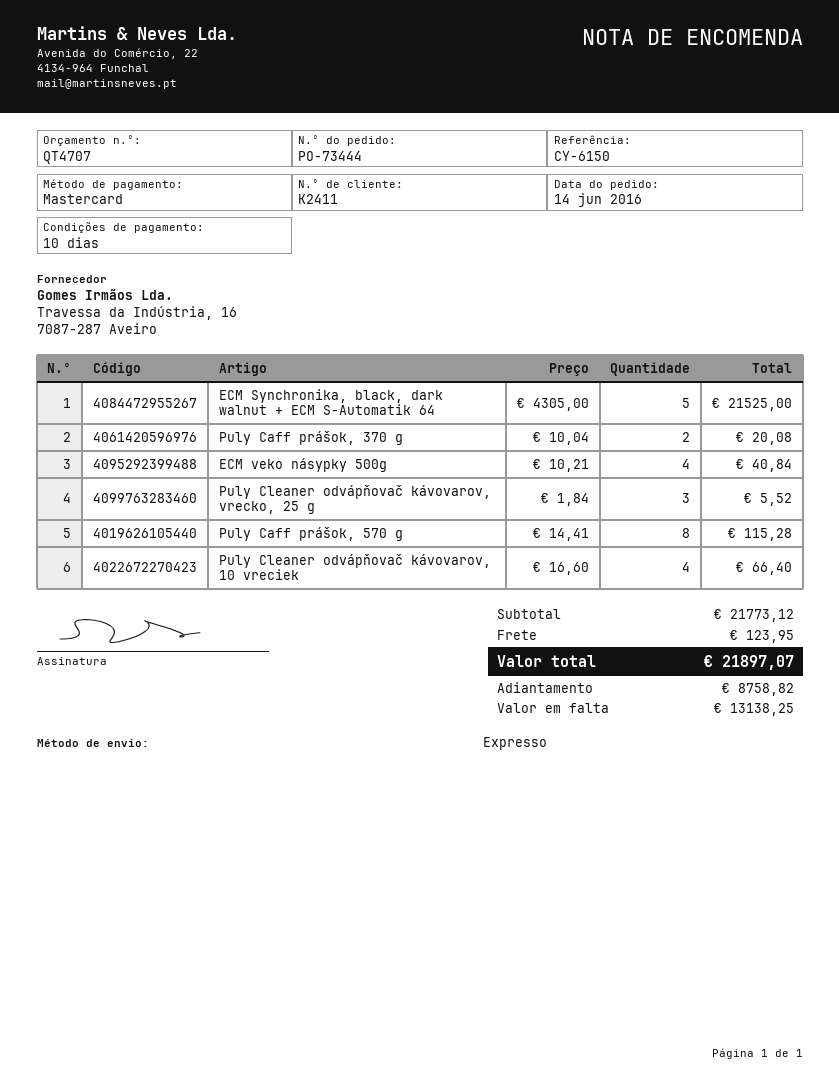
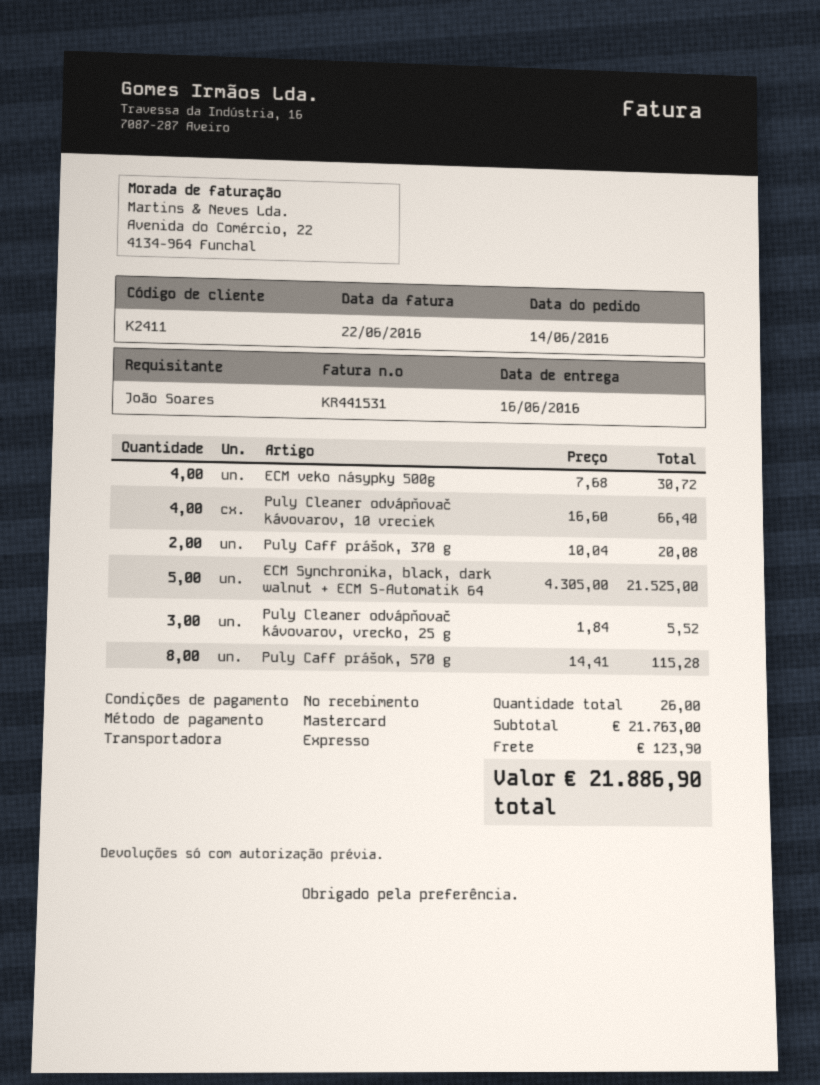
payment terms: 10 days -> on receipt
ECM veko násypky 500g: 4 x 10.21 = 40.84 -> 4 x 7.68 = 30.72
subtotal: 21773.12 -> 21763.00
shipping: 123.95 -> 123.90
total: 21897.07 -> 21886.90

